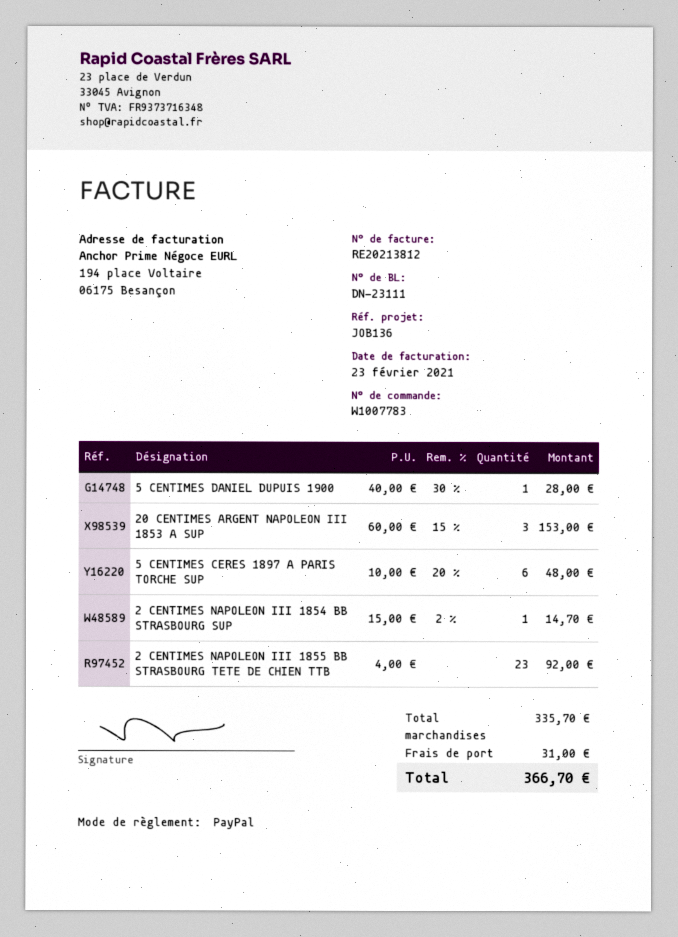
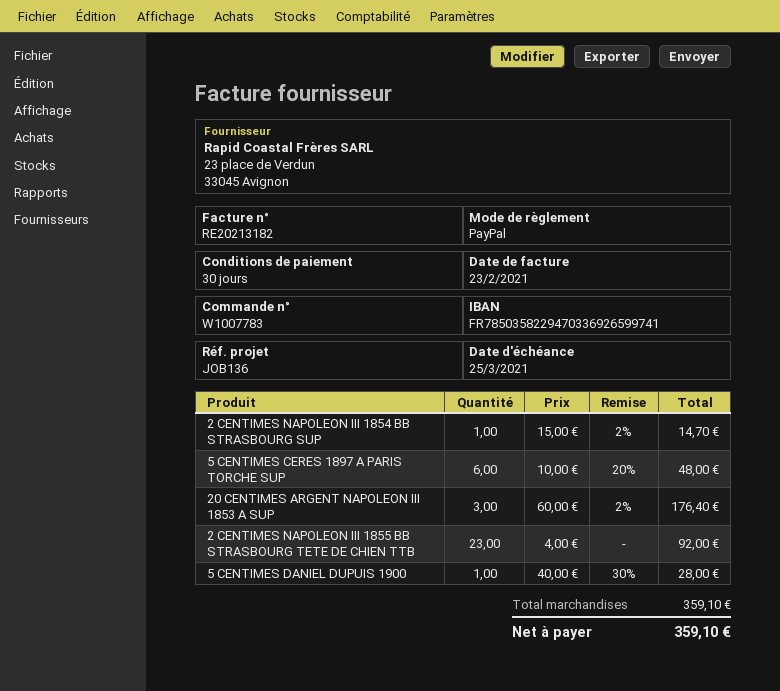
invoice number: RE20213812 -> RE20213182
20 CENTIMES ARGENT NAPOLEON III 1853 A SUP: 3 x 60.00 - 15% = 153.00 -> 3 x 60.00 - 2% = 176.40
subtotal: 335.70 -> 359.10
shipping: 31.00 -> none
total: 366.70 -> 359.10

